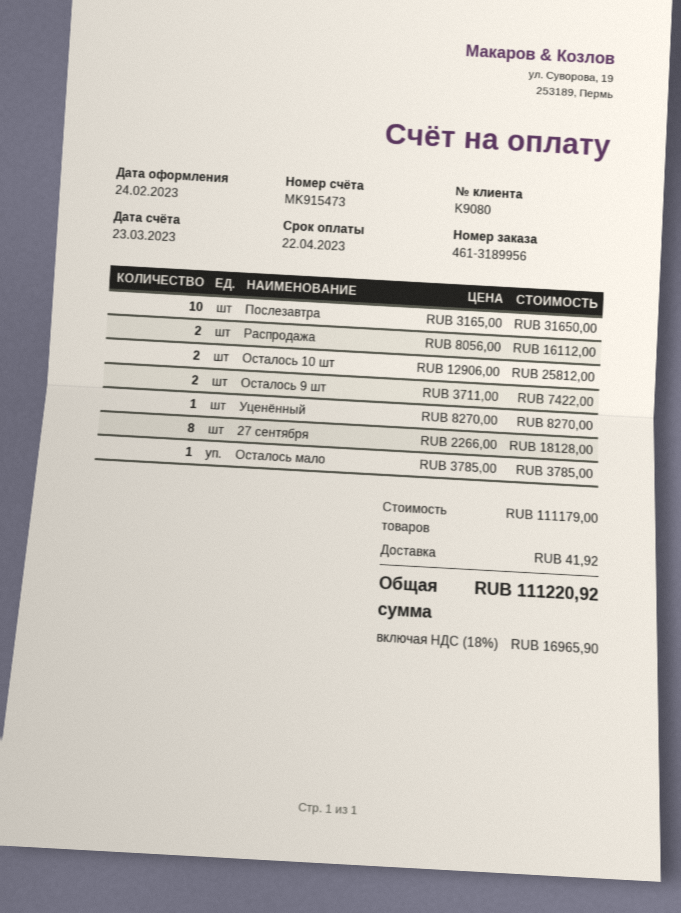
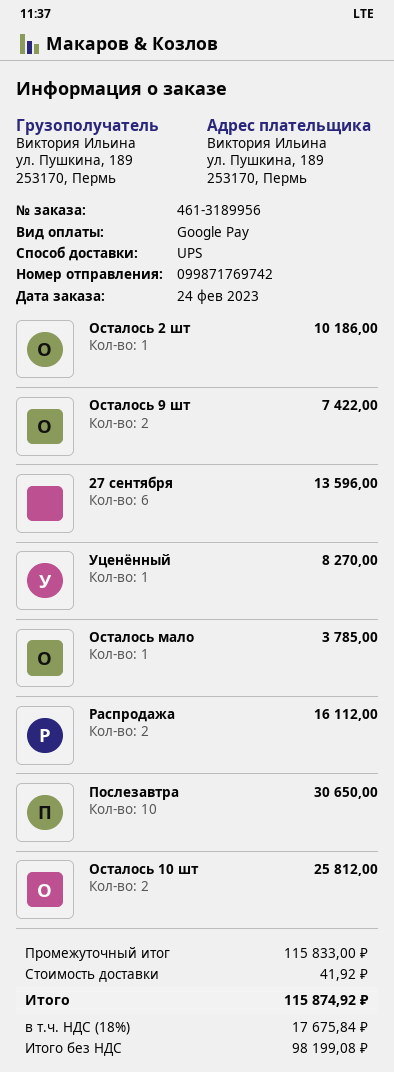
Послезавтра: 10 for 31650.00 -> 10 for 30650.00
27 сентября: 8 for 18128.00 -> 6 for 13596.00
Осталось 2 шт: none -> 1 for 10186.00
subtotal: 111179.00 -> 115833.00
tax: 18% = 16965.90 -> 18% = 17675.84
total: 111220.92 -> 115874.92

